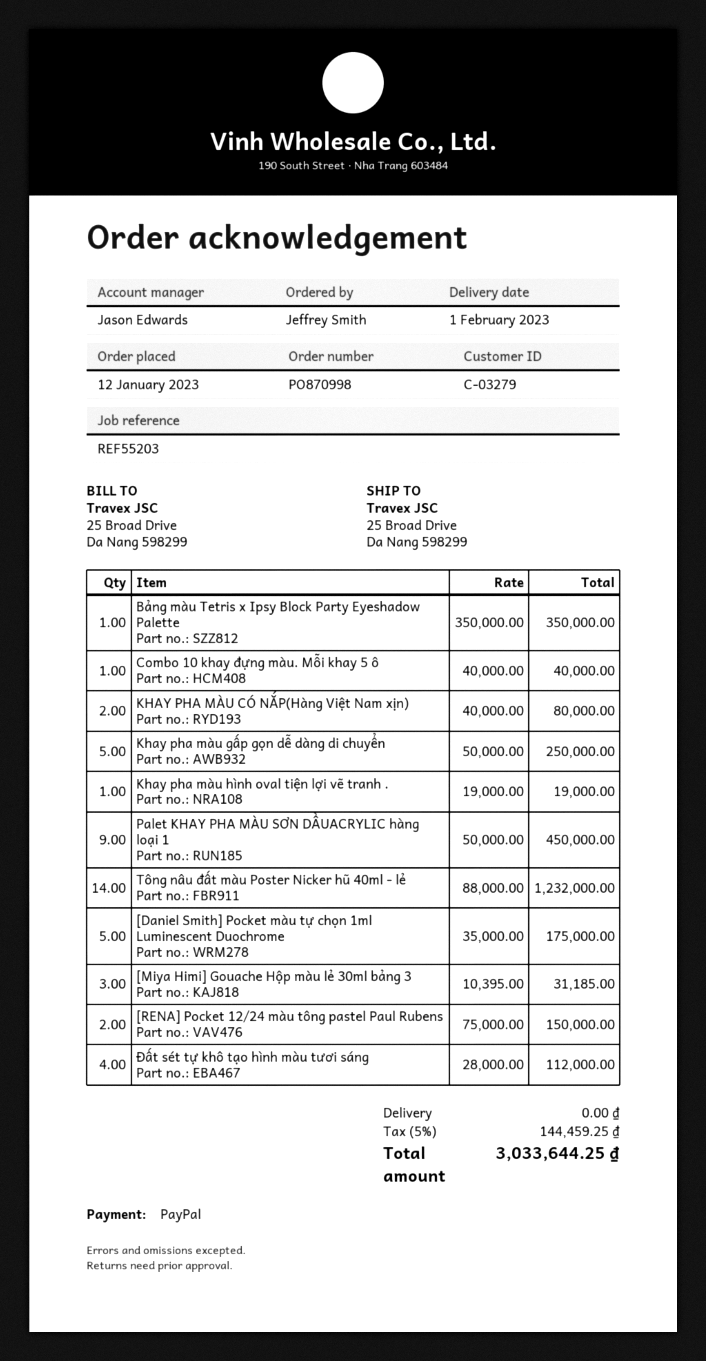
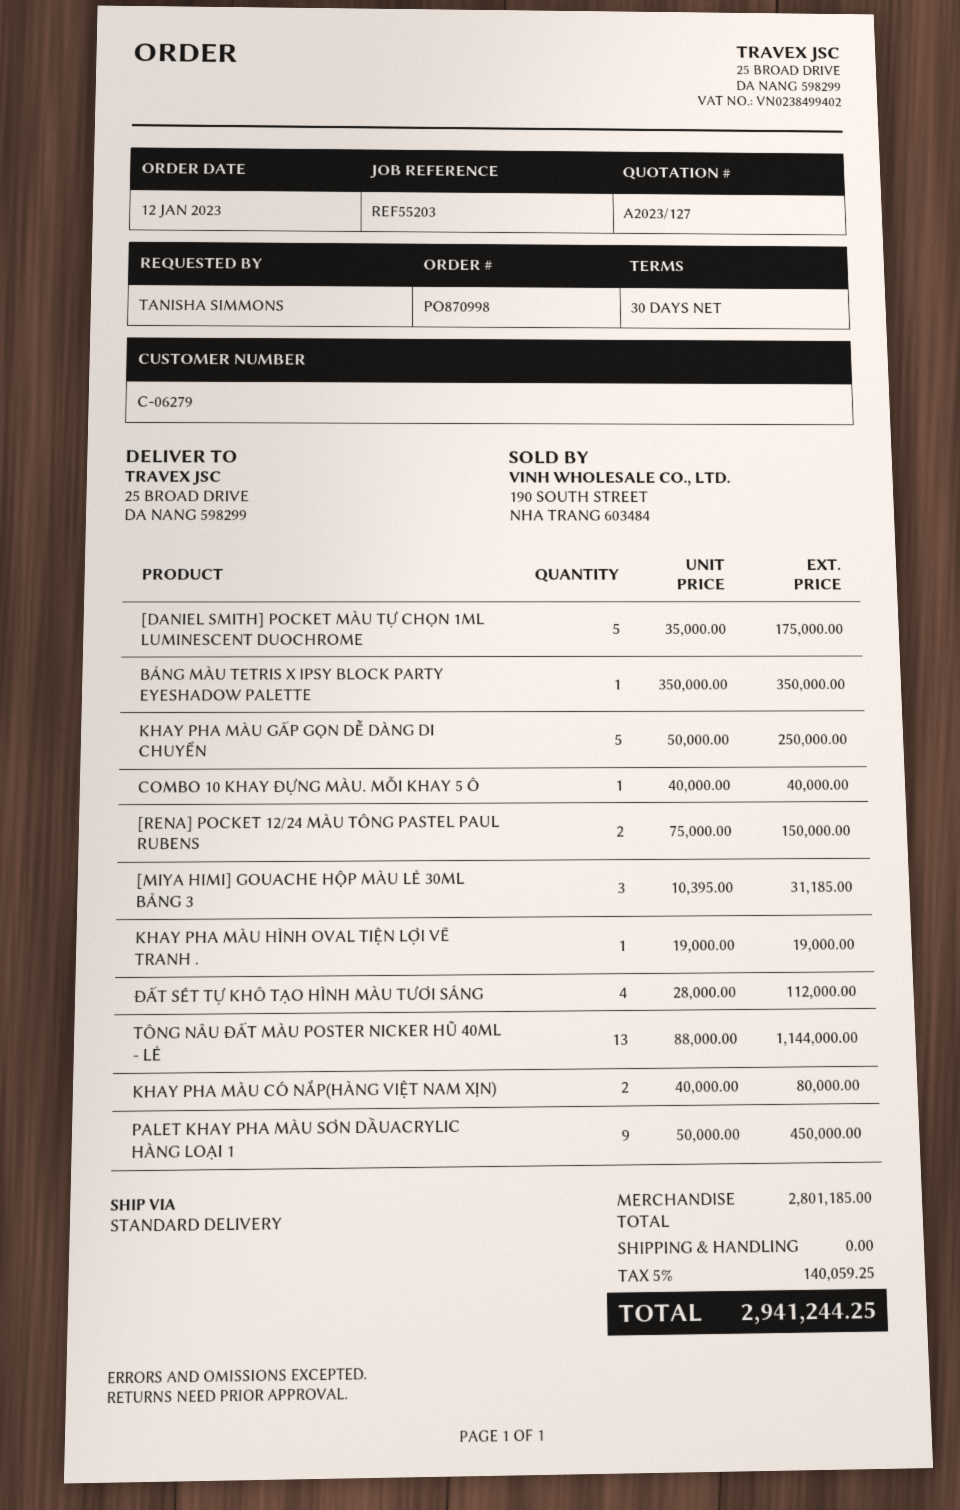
customer number: C-03279 -> C-06279
ordered by: Jeffrey Smith -> TANISHA SIMMONS
Tông nâu đất màu Poster Nicker hũ 40ml - lẻ: 14 x 88000.00 = 1232000.00 -> 13 x 88000.00 = 1144000.00
tax: 5% = 144459.25 -> 5% = 140059.25
total: 3033644.25 -> 2941244.25

